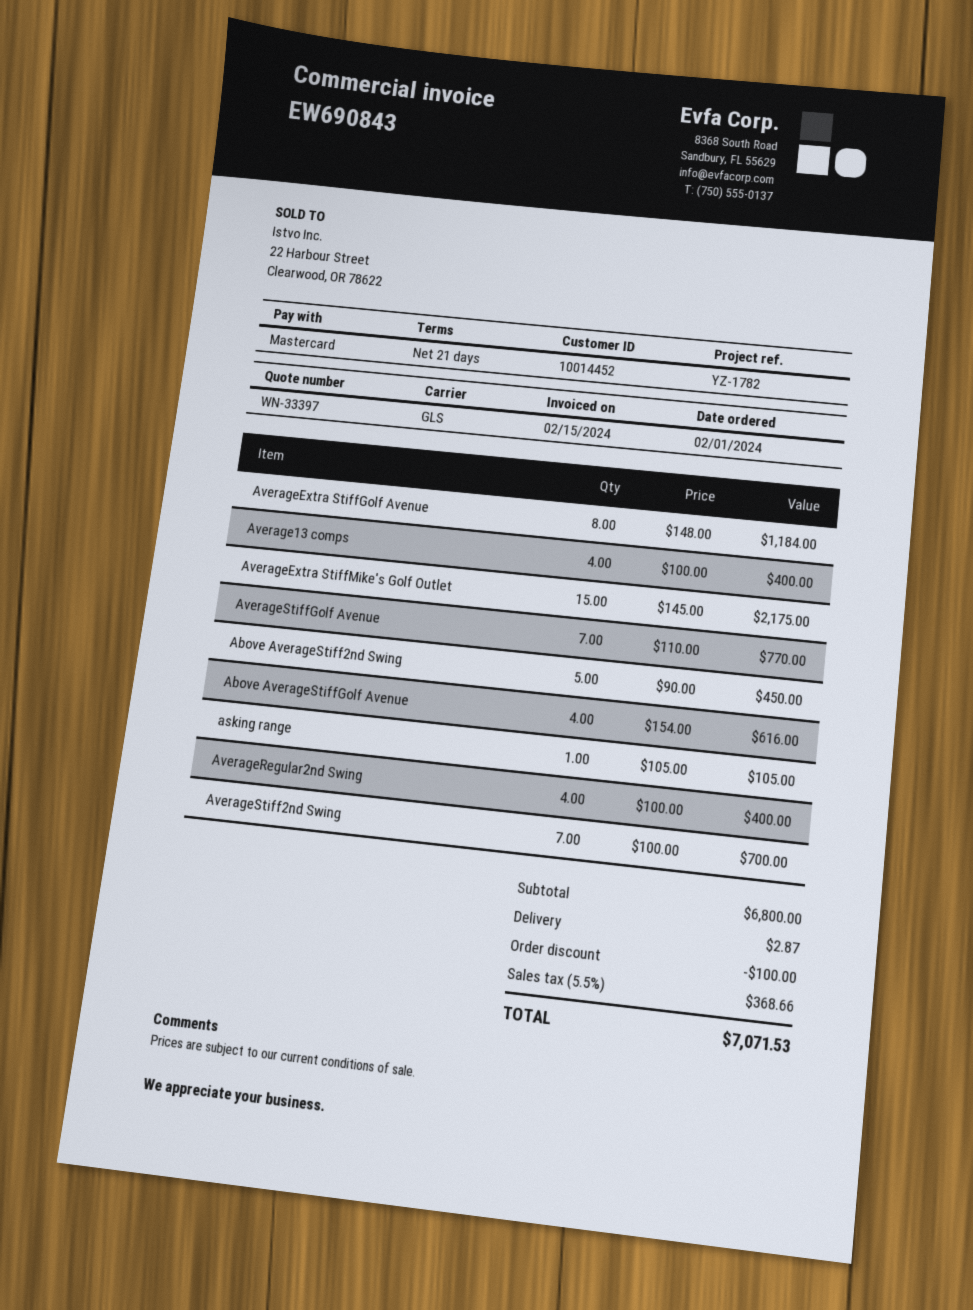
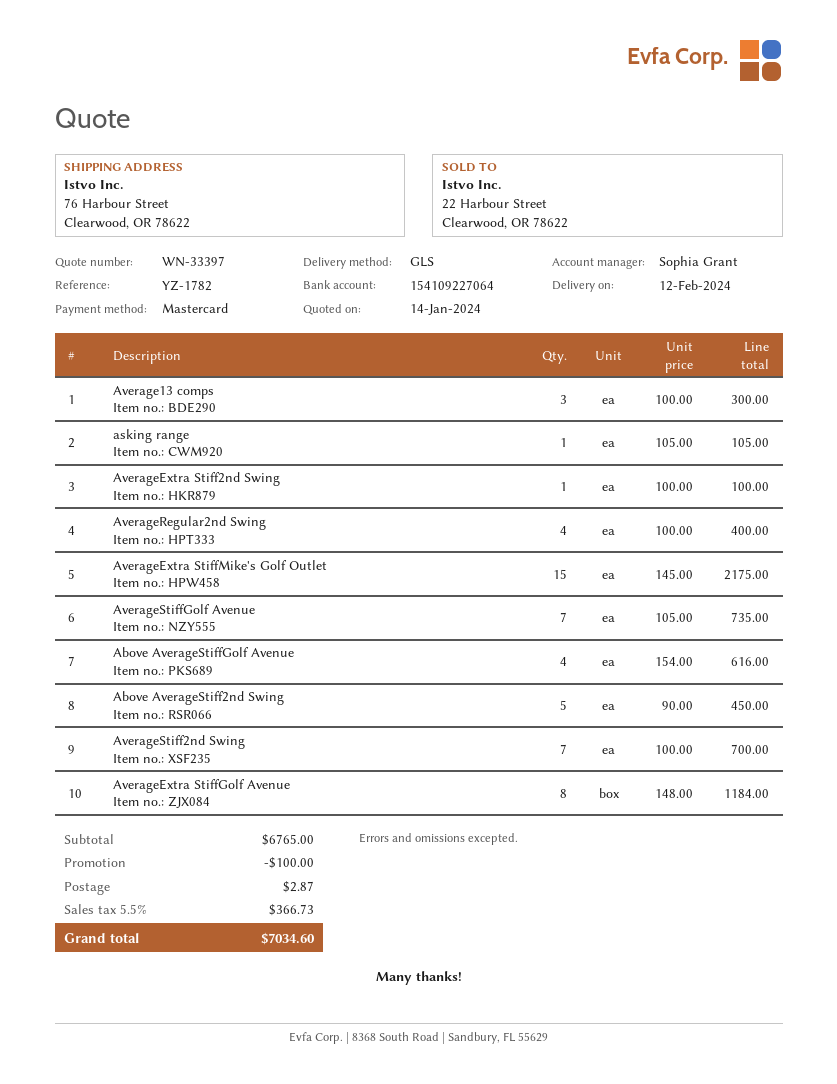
Average13 comps: 4 x 100.00 = 400.00 -> 3 x 100.00 = 300.00
AverageStiffGolf Avenue: 7 x 110.00 = 770.00 -> 7 x 105.00 = 735.00
AverageExtra Stiff2nd Swing: none -> 1 x 100.00 = 100.00
subtotal: 6800.00 -> 6765.00
tax: 5.5% = 368.66 -> 5.5% = 366.73
total: 7071.53 -> 7034.60

